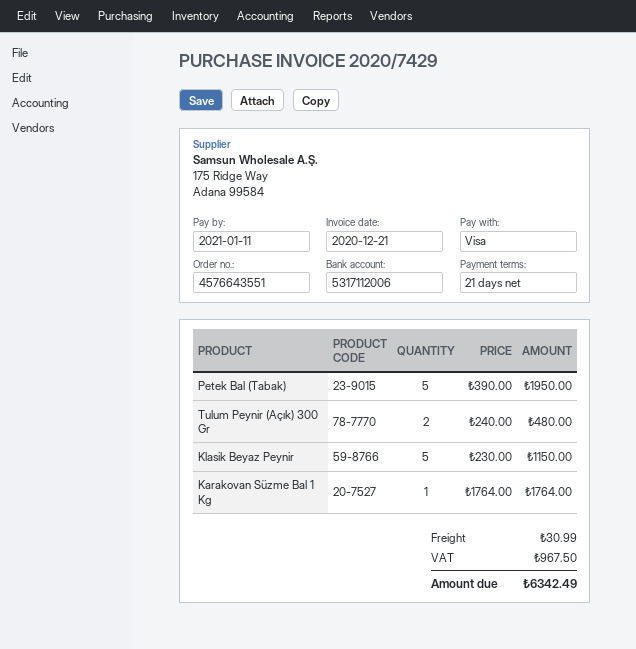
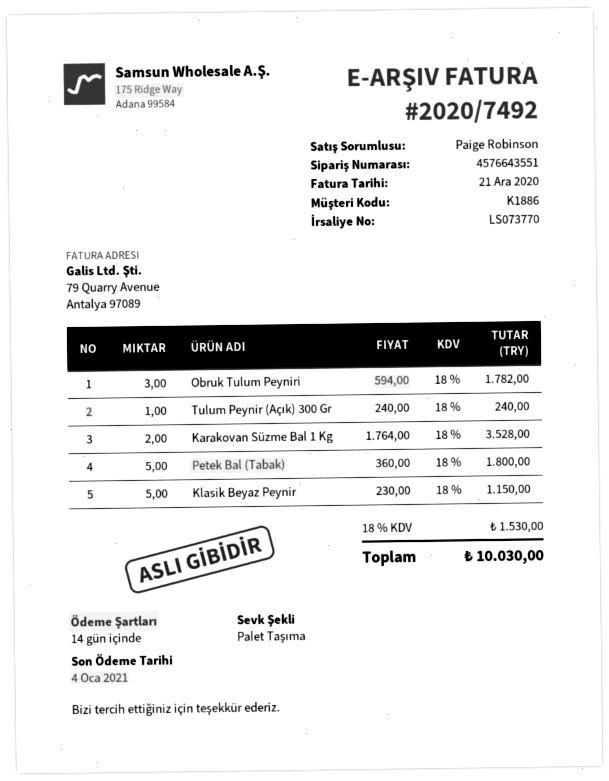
invoice number: 2020/7429 -> 2020/7492
payment terms: 21 days -> 14 days
due date: 2021-01-11 -> 2021-01-04
Petek Bal (Tabak): 5 x 390.00 = 1950.00 -> 5 x 360.00 = 1800.00
Tulum Peynir (Açık) 300 Gr: 2 x 240.00 = 480.00 -> 1 x 240.00 = 240.00
Karakovan Süzme Bal 1 Kg: 1 x 1764.00 = 1764.00 -> 2 x 1764.00 = 3528.00
Obruk Tulum Peyniri: none -> 3 x 594.00 = 1782.00
shipping: 30.99 -> none
tax: 967.50 -> 1530.00
total: 6342.49 -> 10030.00

